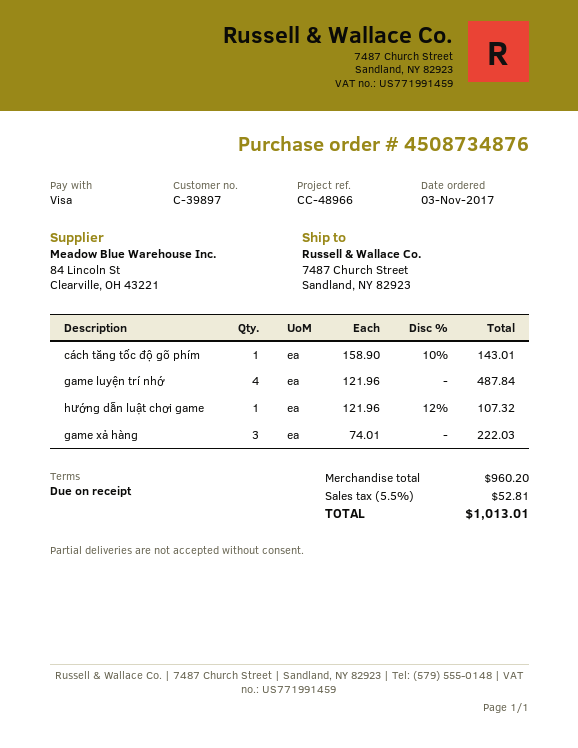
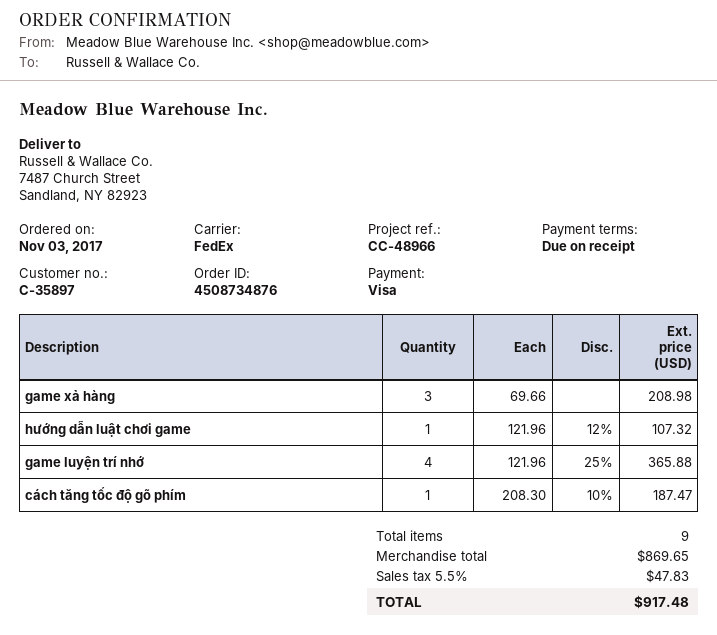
customer number: C-39897 -> C-35897
cách tăng tốc độ gõ phím: 1 x 158.90 - 10% = 143.01 -> 1 x 208.30 - 10% = 187.47
game luyện trí nhớ: 4 x 121.96 = 487.84 -> 4 x 121.96 - 25% = 365.88
game xả hàng: 3 x 74.01 = 222.03 -> 3 x 69.66 = 208.98
subtotal: 960.20 -> 869.65
tax: 5.5% = 52.81 -> 5.5% = 47.83
total: 1013.01 -> 917.48

